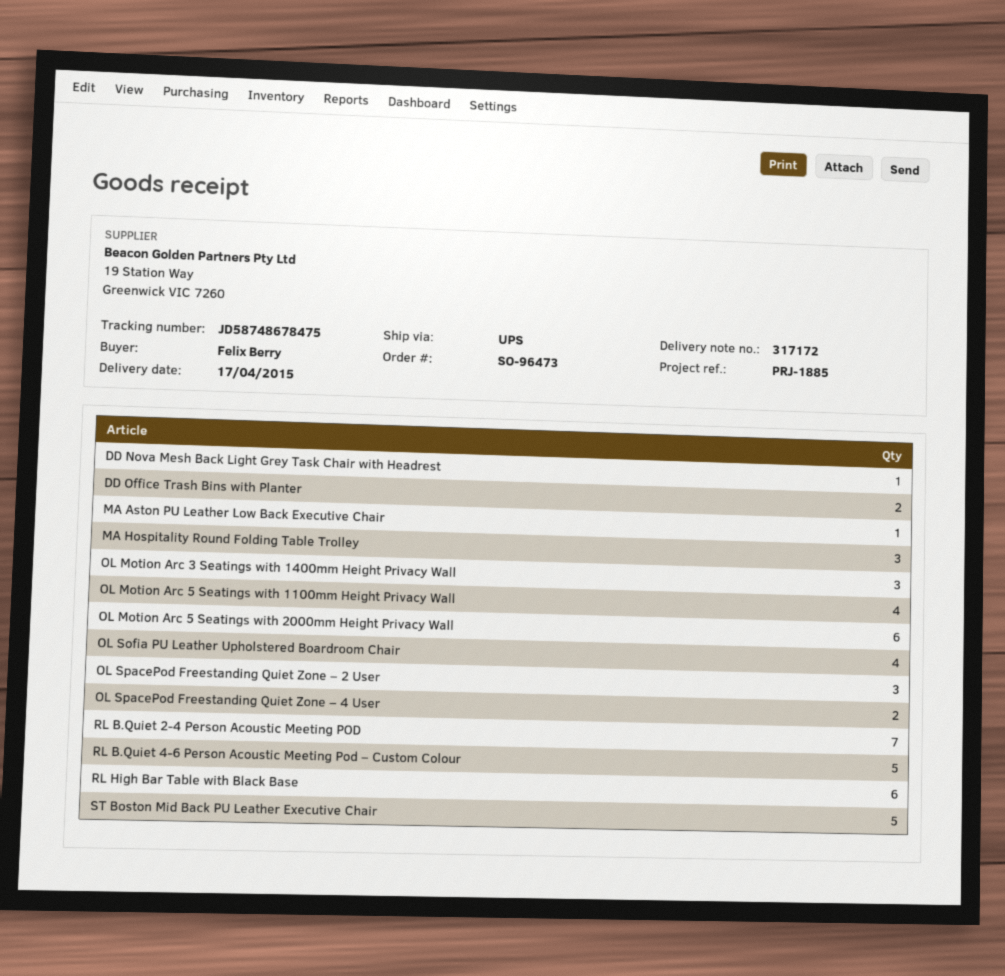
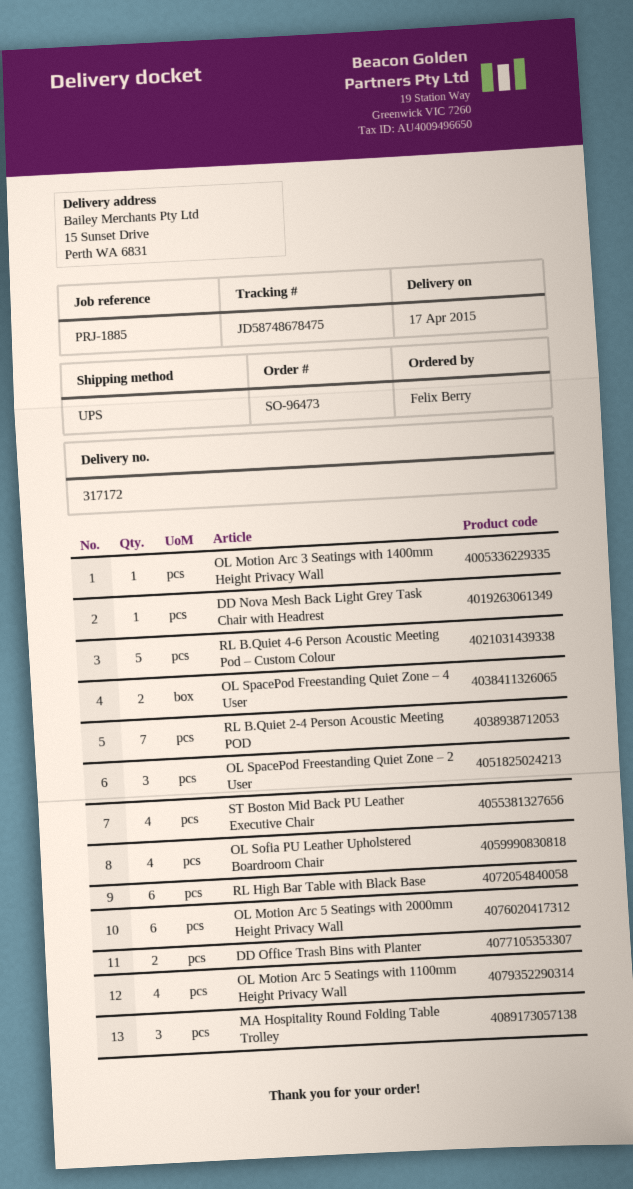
MA Aston PU Leather Low Back Executive Chair: 1 -> none
OL Motion Arc 3 Seatings with 1400mm Height Privacy Wall: 3 -> 1
ST Boston Mid Back PU Leather Executive Chair: 5 -> 4

